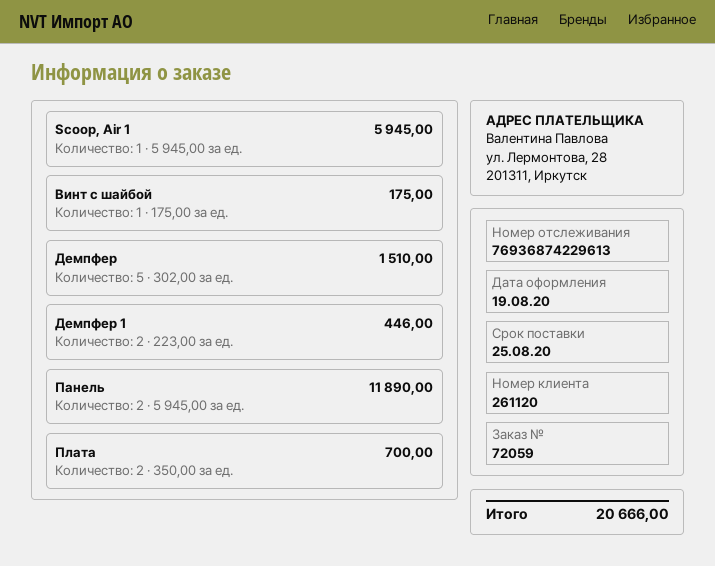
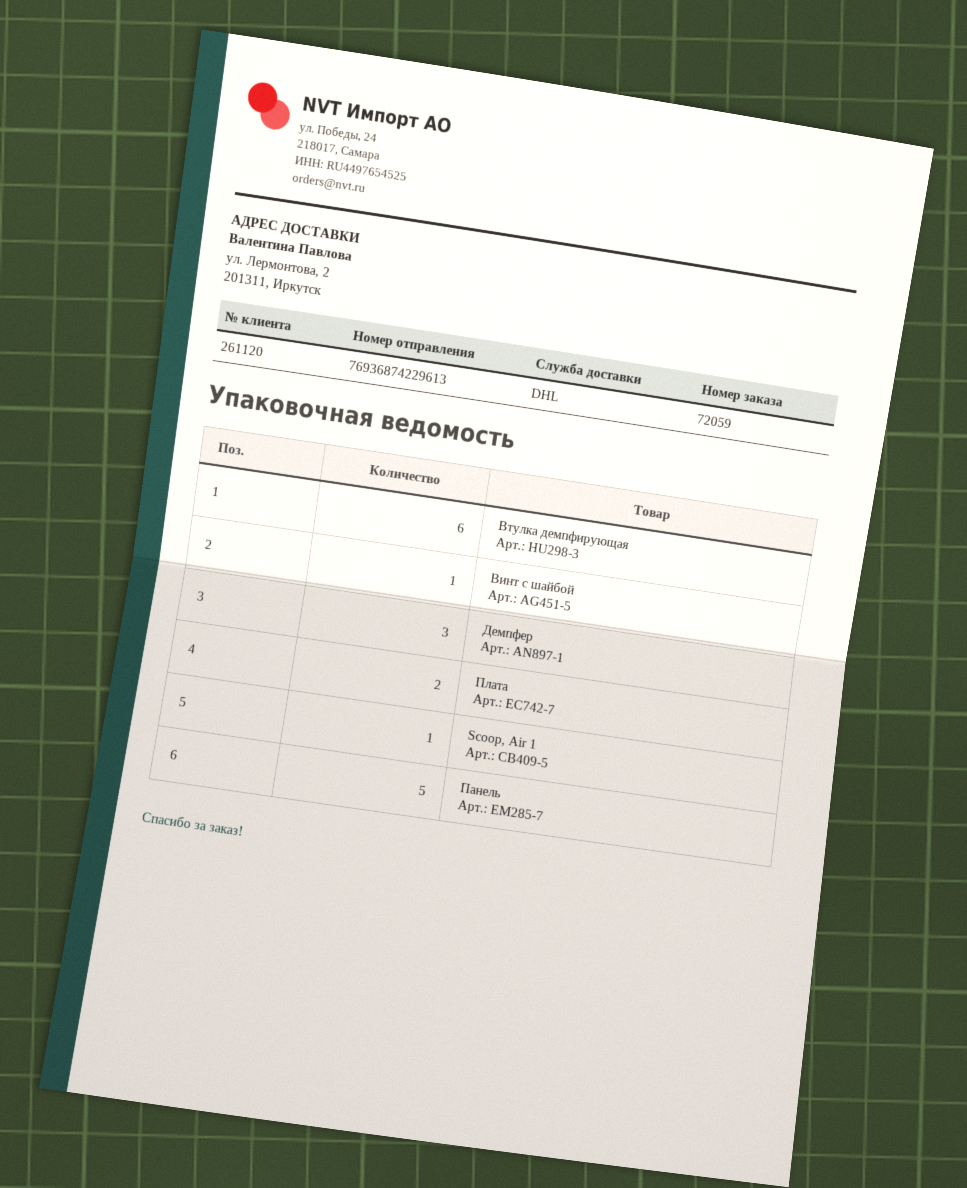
Демпфер: 5 -> 3
Демпфер 1: 2 -> none
Панель: 2 -> 5
Втулка демпфирующая: none -> 6

